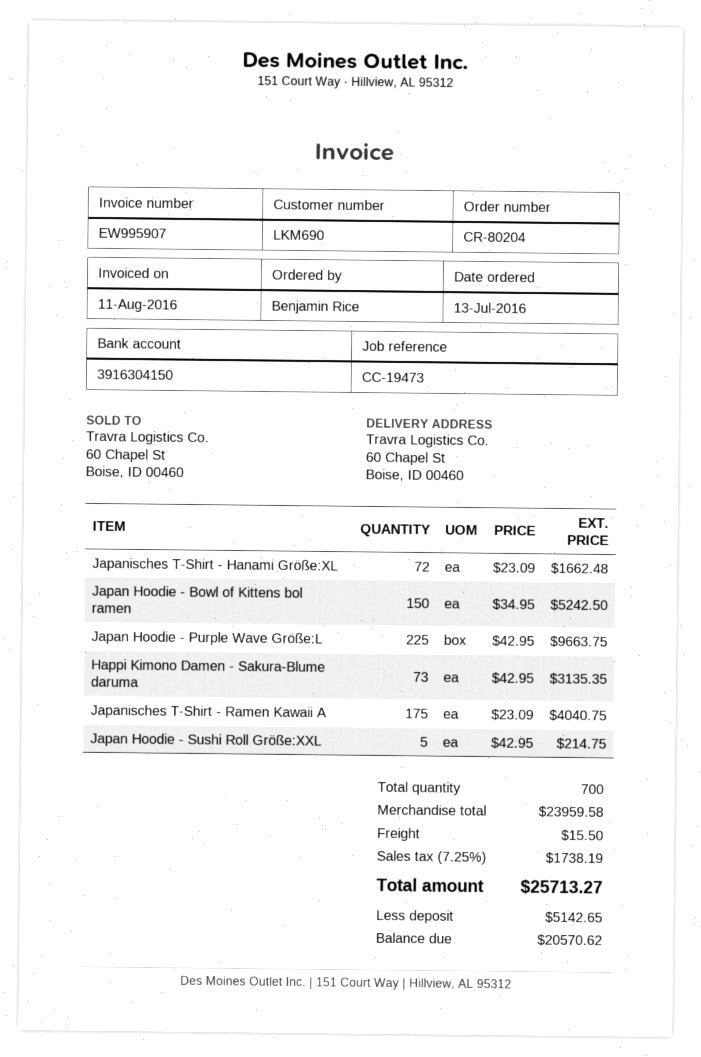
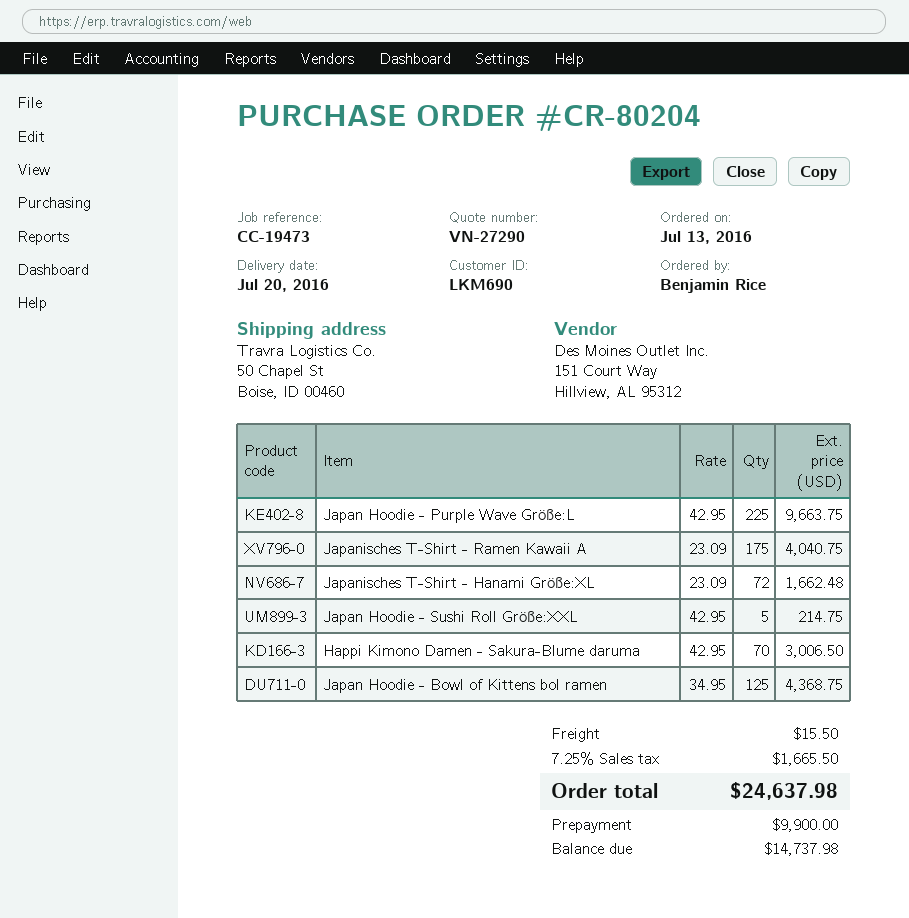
ship to: 60 Chapel St, Boise, ID 00460 -> 50 Chapel St, Boise, ID 00460
Japan Hoodie - Bowl of Kittens bol ramen: 150 x 34.95 = 5242.50 -> 125 x 34.95 = 4368.75
Happi Kimono Damen - Sakura-Blume daruma: 73 x 42.95 = 3135.35 -> 70 x 42.95 = 3006.50
tax: 7.25% = 1738.19 -> 7.25% = 1665.50
total: 25713.27 -> 24637.98
deposit: 5142.65 -> 9900.00
balance: 20570.62 -> 14737.98

